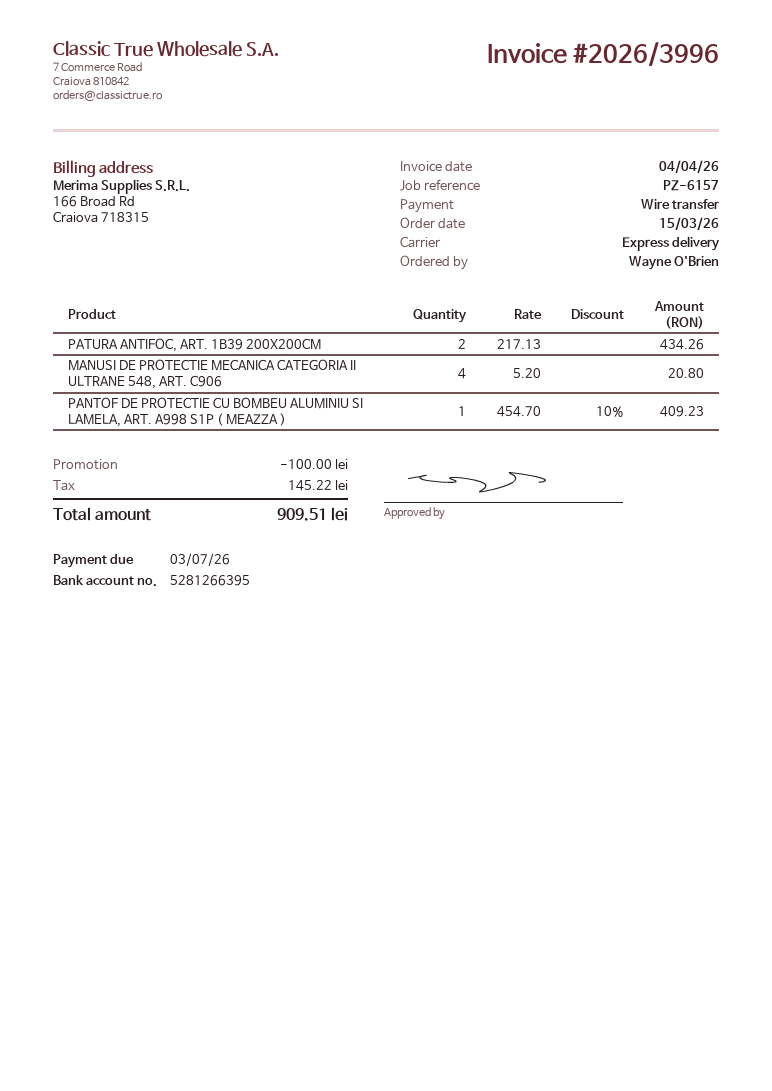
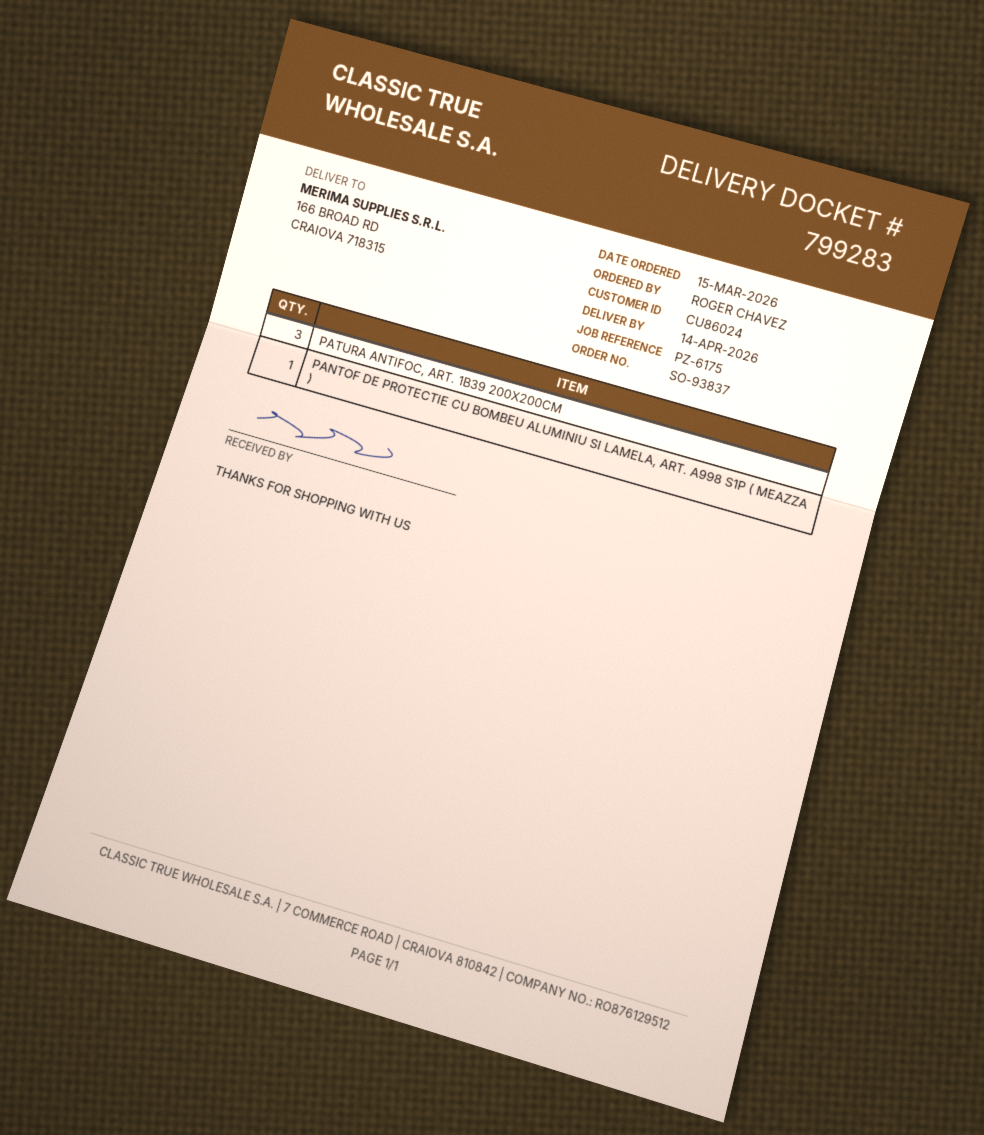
reference: PZ-6157 -> PZ-6175
ordered by: Wayne O'Brien -> ROGER CHAVEZ
PATURA ANTIFOC, ART. 1B39 200X200CM: 2 -> 3
MANUSI DE PROTECTIE MECANICA CATEGORIA II ULTRANE 548, ART. C906: 4 -> none

